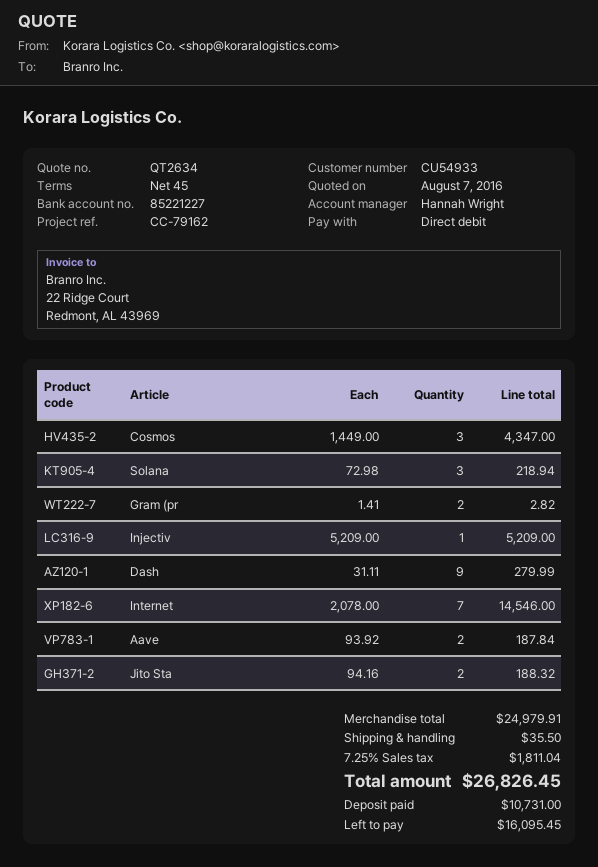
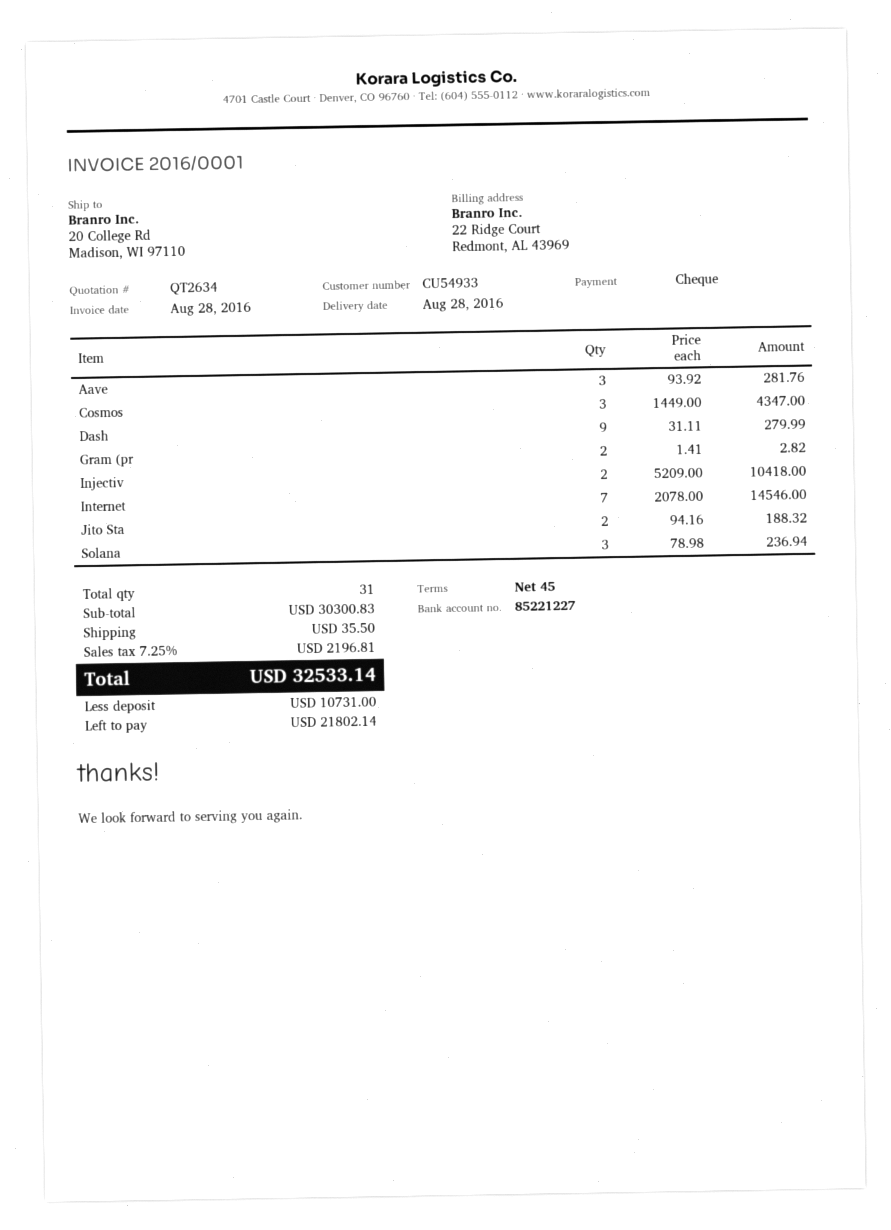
payment method: direct debit -> cheque
Solana: 3 x 72.98 = 218.94 -> 3 x 78.98 = 236.94
Injectiv: 1 x 5209.00 = 5209.00 -> 2 x 5209.00 = 10418.00
Aave: 2 x 93.92 = 187.84 -> 3 x 93.92 = 281.76
subtotal: 24979.91 -> 30300.83
tax: 7.25% = 1811.04 -> 7.25% = 2196.81
total: 26826.45 -> 32533.14
balance: 16095.45 -> 21802.14

